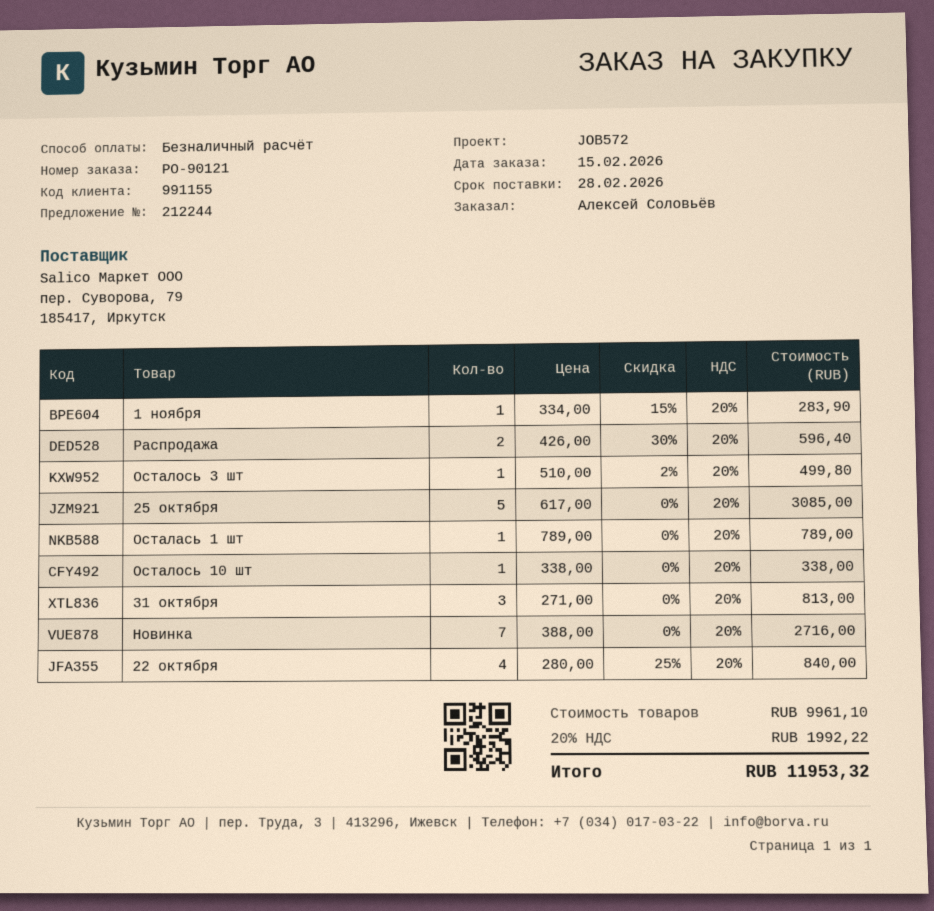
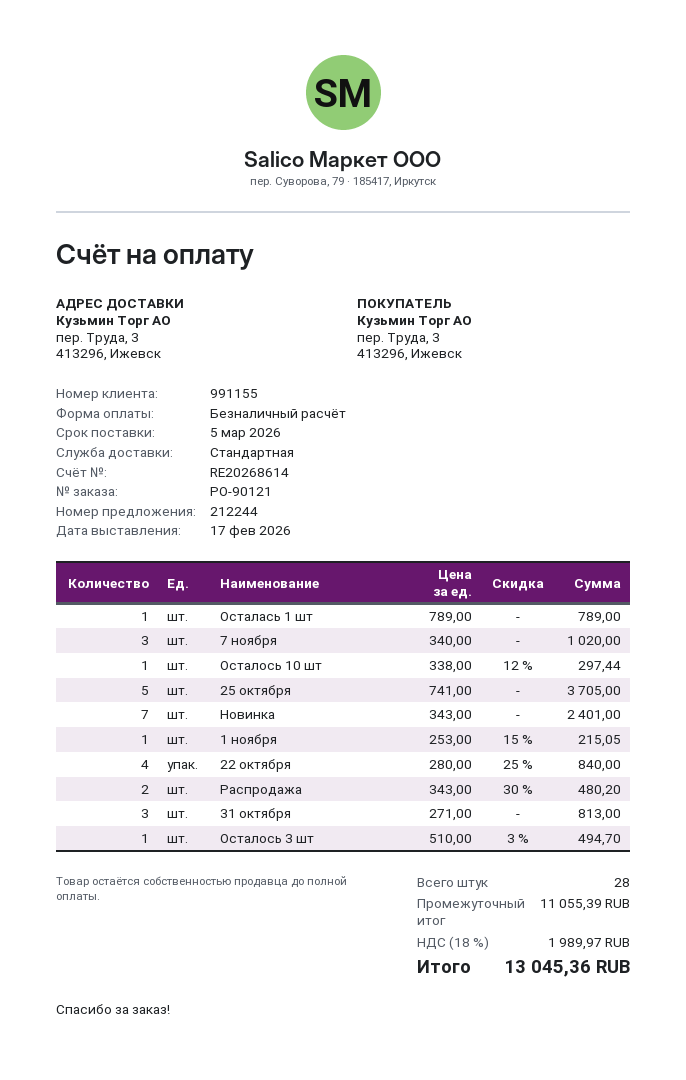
delivery date: 2026-02-28 -> 2026-03-05
1 ноября: 1 x 334.00 - 15% = 283.90 -> 1 x 253.00 - 15% = 215.05
Распродажа: 2 x 426.00 - 30% = 596.40 -> 2 x 343.00 - 30% = 480.20
Осталось 3 шт: 1 x 510.00 - 2% = 499.80 -> 1 x 510.00 - 3% = 494.70
25 октября: 5 x 617.00 = 3085.00 -> 5 x 741.00 = 3705.00
Осталось 10 шт: 1 x 338.00 = 338.00 -> 1 x 338.00 - 12% = 297.44
Новинка: 7 x 388.00 = 2716.00 -> 7 x 343.00 = 2401.00
7 ноября: none -> 3 x 340.00 = 1020.00
subtotal: 9961.10 -> 11055.39
tax: 20% = 1992.22 -> 18% = 1989.97
total: 11953.32 -> 13045.36

